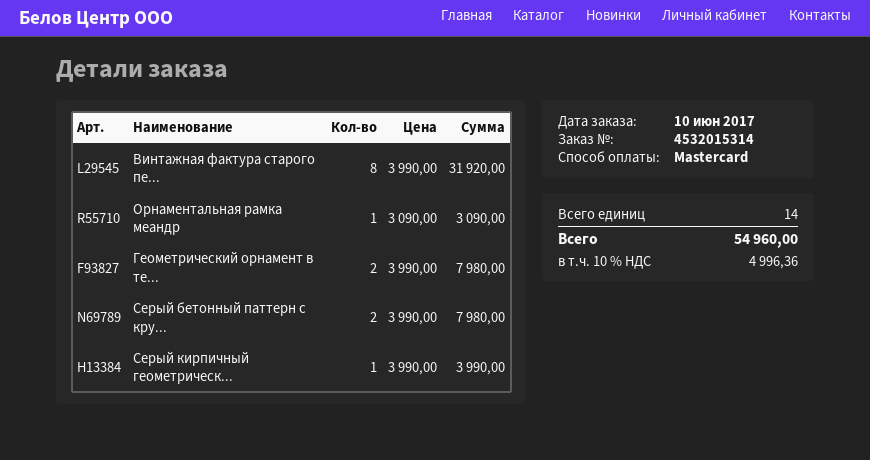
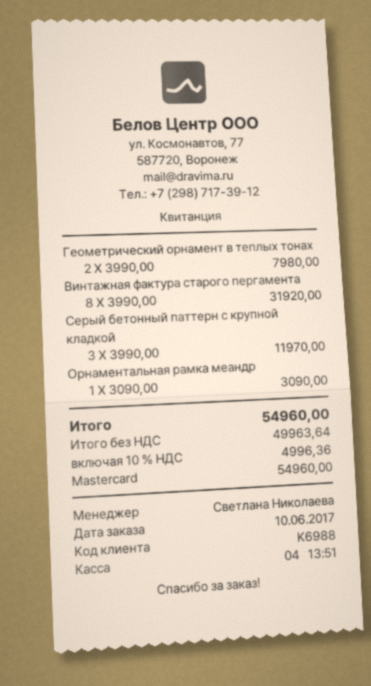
Серый бетонный паттерн с кру...: 2 x 3990.00 = 7980.00 -> 3 x 3990.00 = 11970.00
Серый кирпичный геометрическ...: 1 x 3990.00 = 3990.00 -> none

